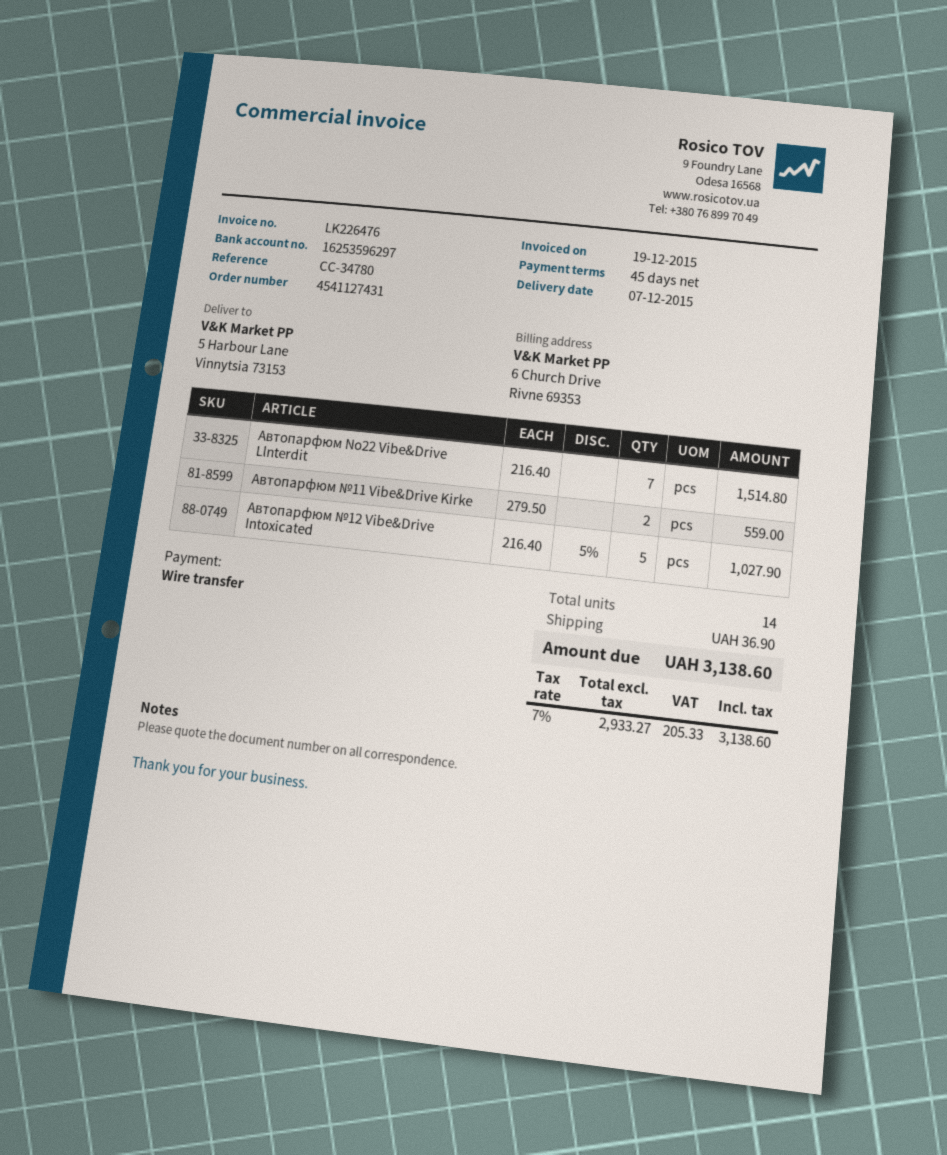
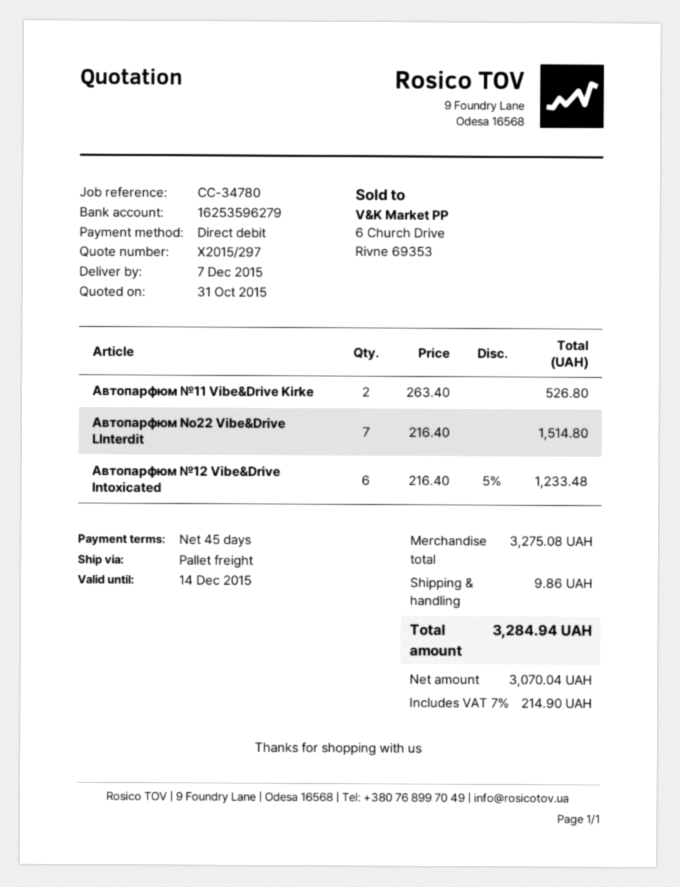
payment method: bank transfer -> direct debit
bank account: 16253596297 -> 16253596279
Автопарфюм №11 Vibe&Drive Kirke: 2 x 279.50 = 559.00 -> 2 x 263.40 = 526.80
Автопарфюм №12 Vibe&Drive Intoxicated: 5 x 216.40 - 5% = 1027.90 -> 6 x 216.40 - 5% = 1233.48
shipping: 36.90 -> 9.86
net: 2933.27 -> 3070.04
tax: 7% = 205.33 -> 7% = 214.90
total: 3138.60 -> 3284.94

